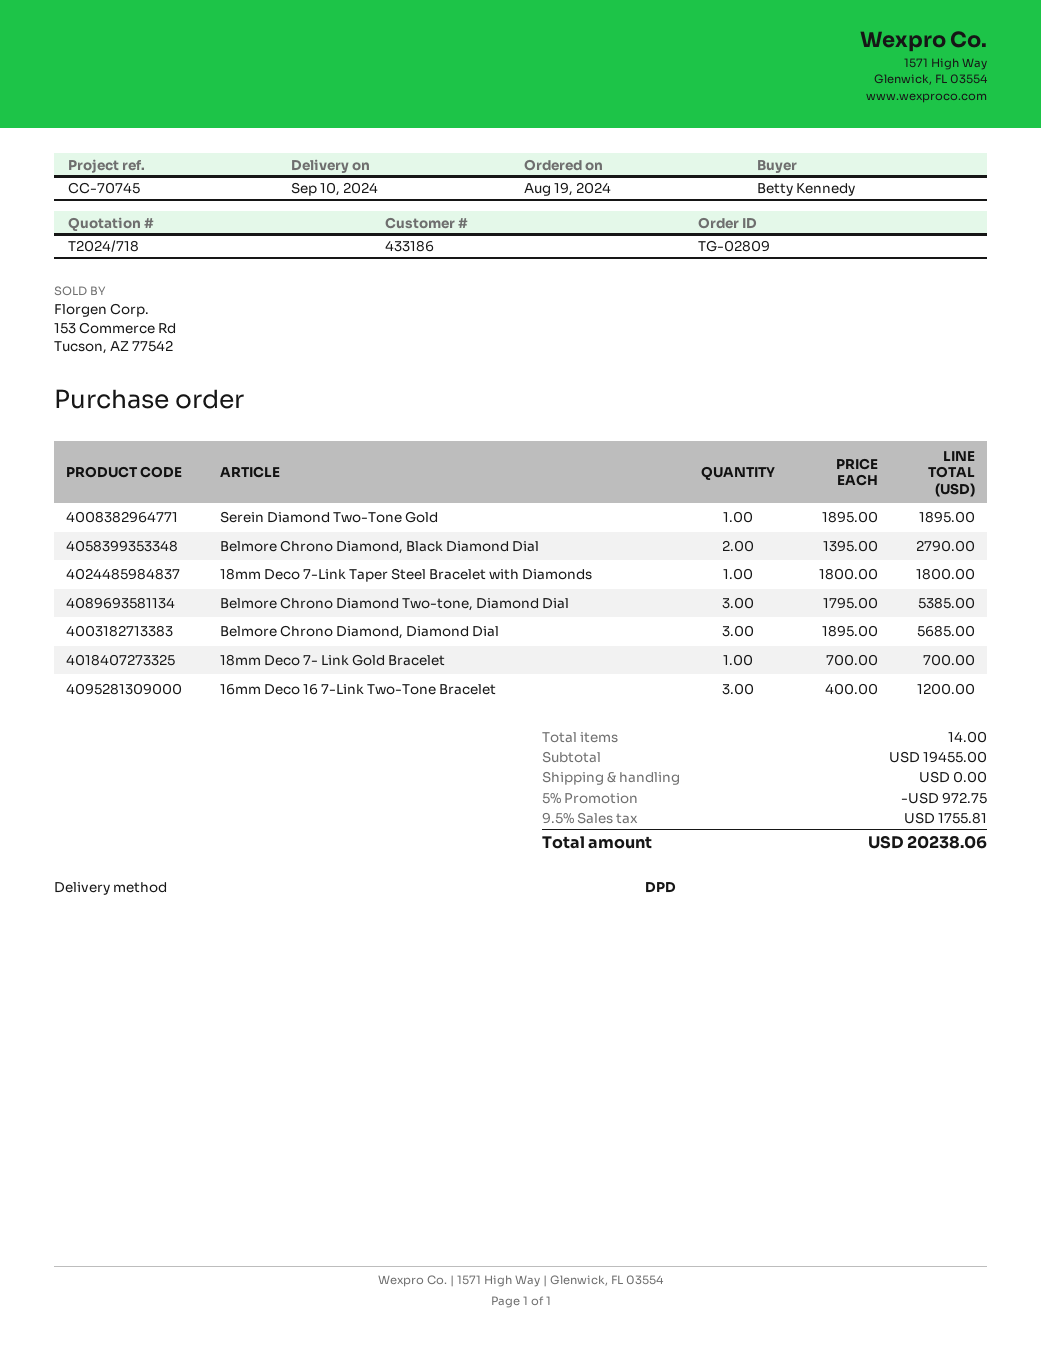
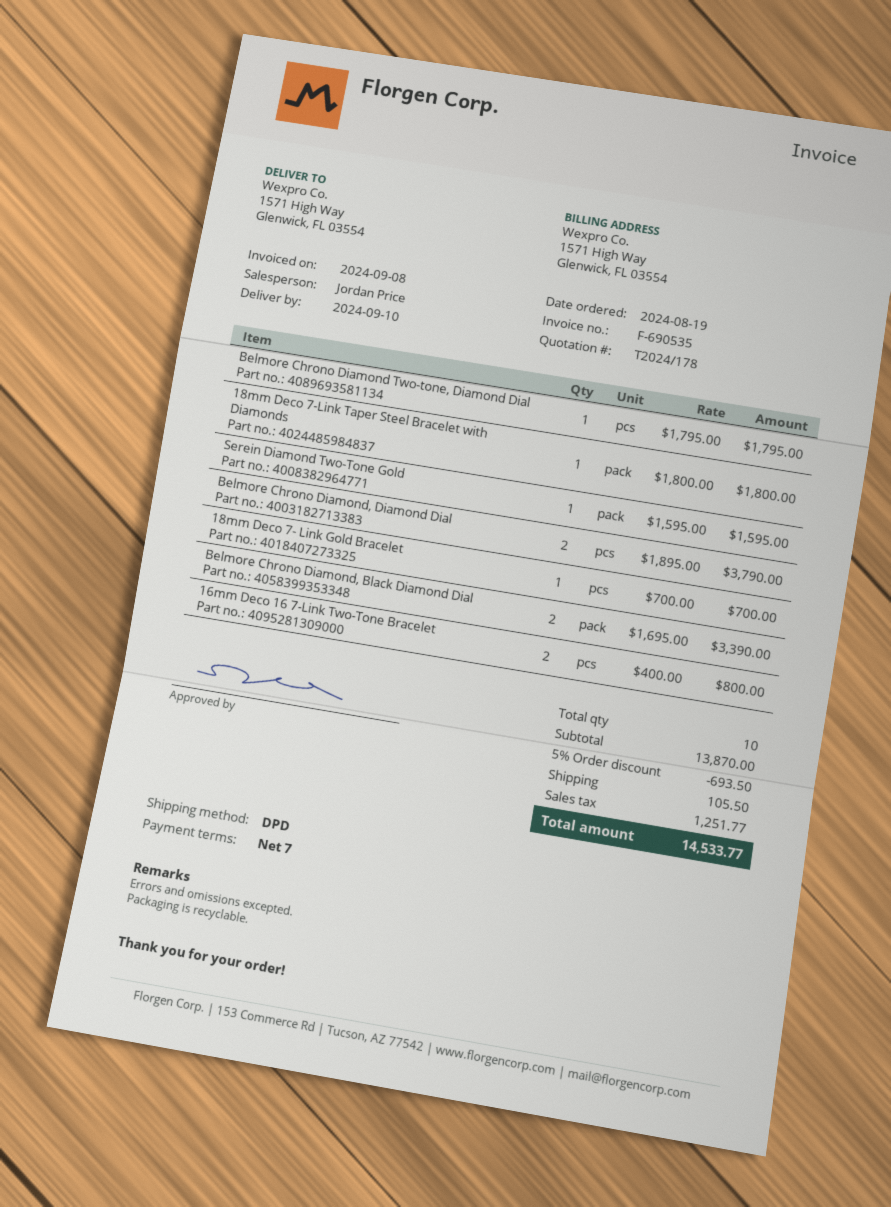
quote number: T2024/718 -> T2024/178
Serein Diamond Two-Tone Gold: 1 x 1895.00 = 1895.00 -> 1 x 1595.00 = 1595.00
Belmore Chrono Diamond, Black Diamond Dial: 2 x 1395.00 = 2790.00 -> 2 x 1695.00 = 3390.00
Belmore Chrono Diamond Two-tone, Diamond Dial: 3 x 1795.00 = 5385.00 -> 1 x 1795.00 = 1795.00
Belmore Chrono Diamond, Diamond Dial: 3 x 1895.00 = 5685.00 -> 2 x 1895.00 = 3790.00
16mm Deco 16 7-Link Two-Tone Bracelet: 3 x 400.00 = 1200.00 -> 2 x 400.00 = 800.00
total quantity: 14 -> 10
subtotal: 19455.00 -> 13870.00
discount: 5% = 972.75 -> 5% = 693.50
shipping: 0.00 -> 105.50
tax: 1755.81 -> 1251.77
total: 20238.06 -> 14533.77

